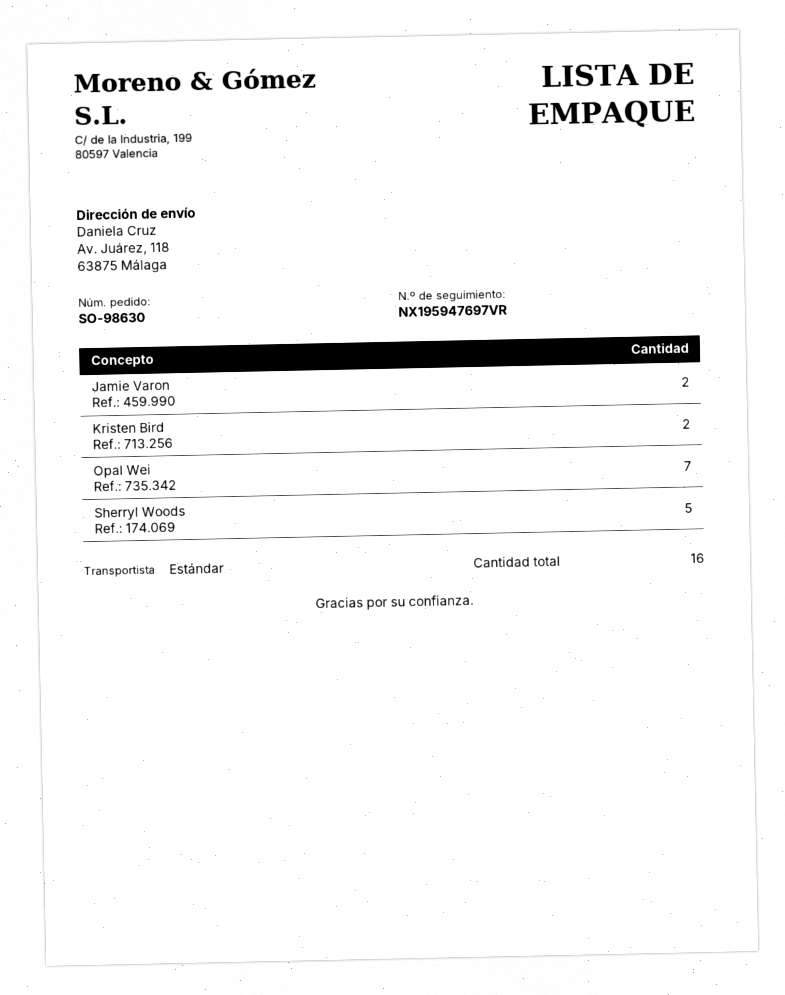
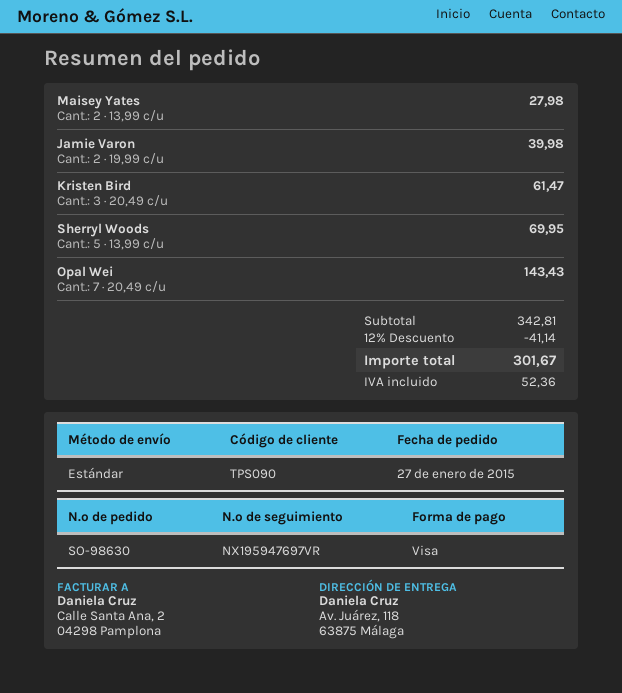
Kristen Bird: 2 -> 3
Maisey Yates: none -> 2

